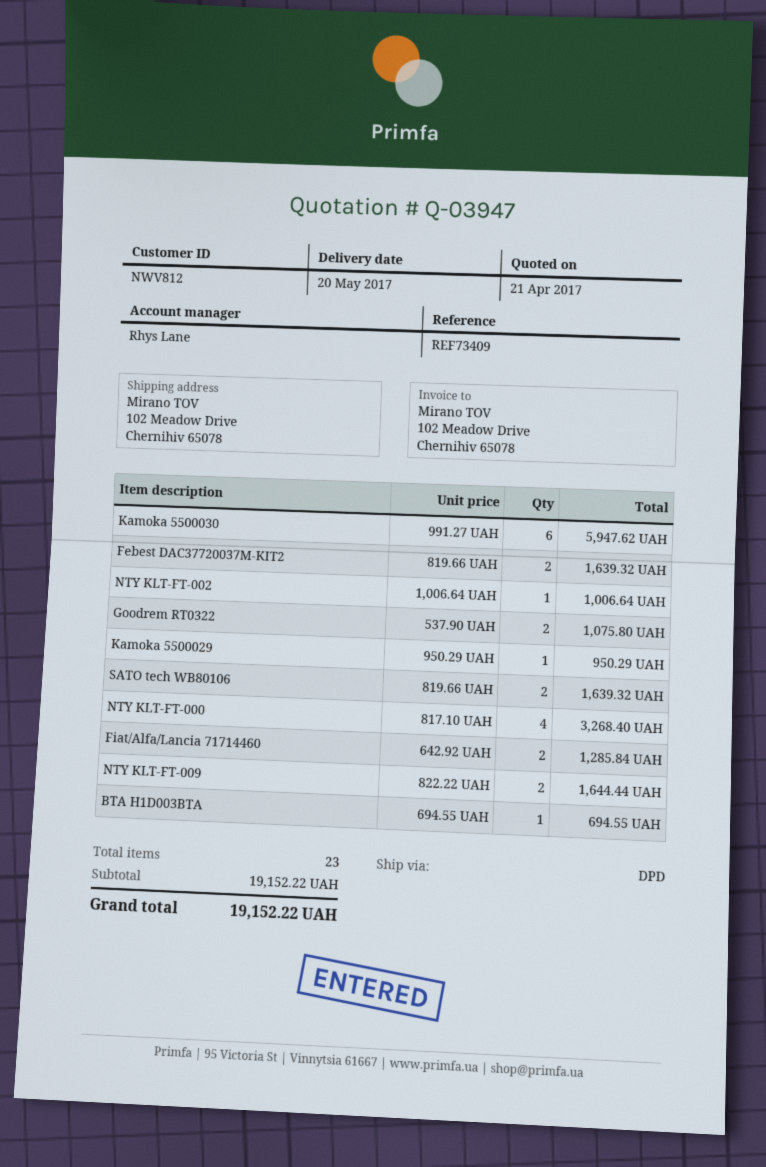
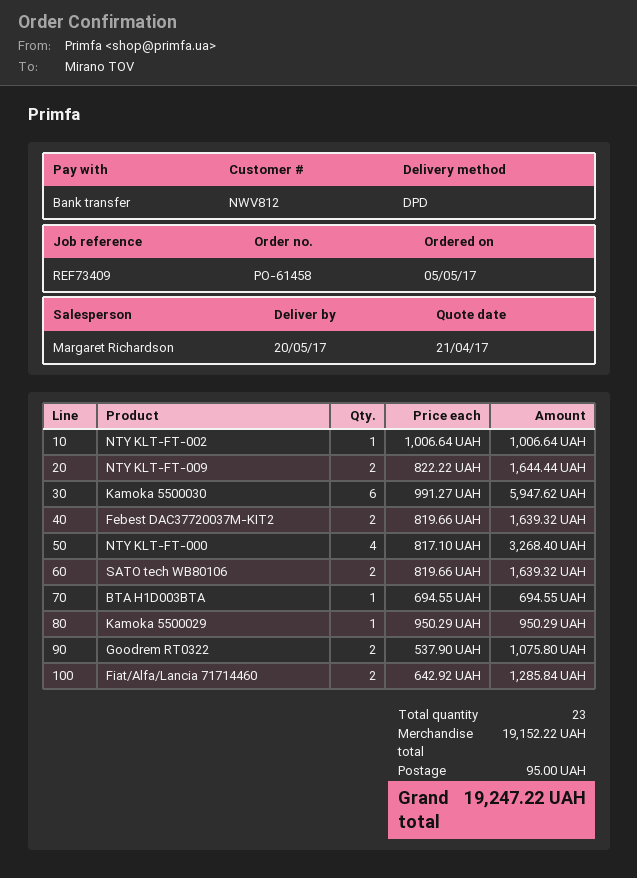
sales rep: Rhys Lane -> Margaret Richardson
shipping: none -> 95.00
total: 19152.22 -> 19247.22

